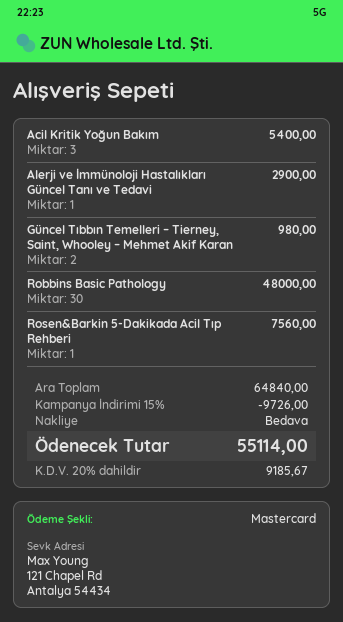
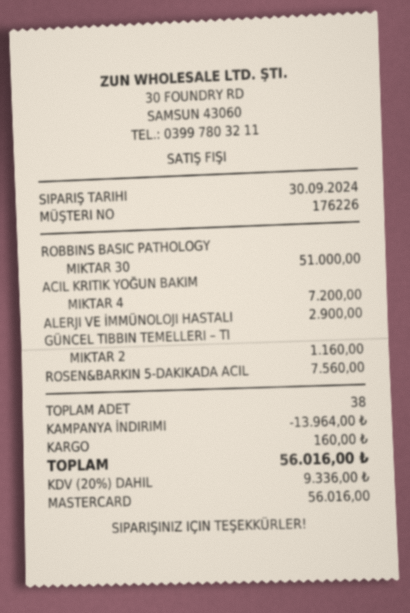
Acil Kritik Yoğun Bakım: 3 for 5400.00 -> 4 for 7200.00
Güncel Tıbbın Temelleri – Tierney, Saint, Whooley – Mehmet Akif Karan: 2 for 980.00 -> 2 for 1160.00
Robbins Basic Pathology: 30 for 48000.00 -> 30 for 51000.00
discount: 9726.00 -> 13964.00
shipping: 0.00 -> 160.00
tax: 20% = 9185.67 -> 20% = 9336.00
total: 55114.00 -> 56016.00

